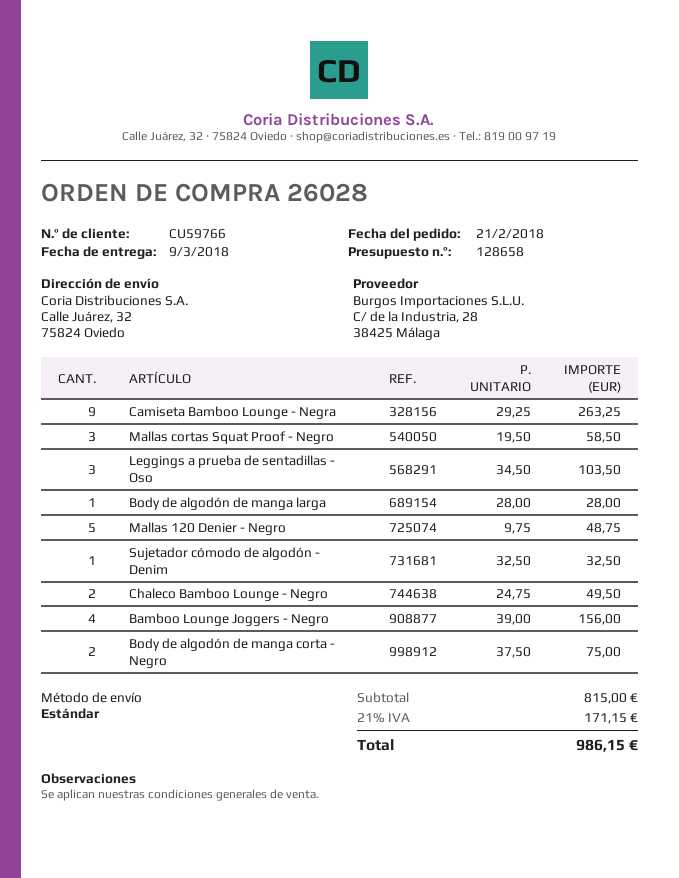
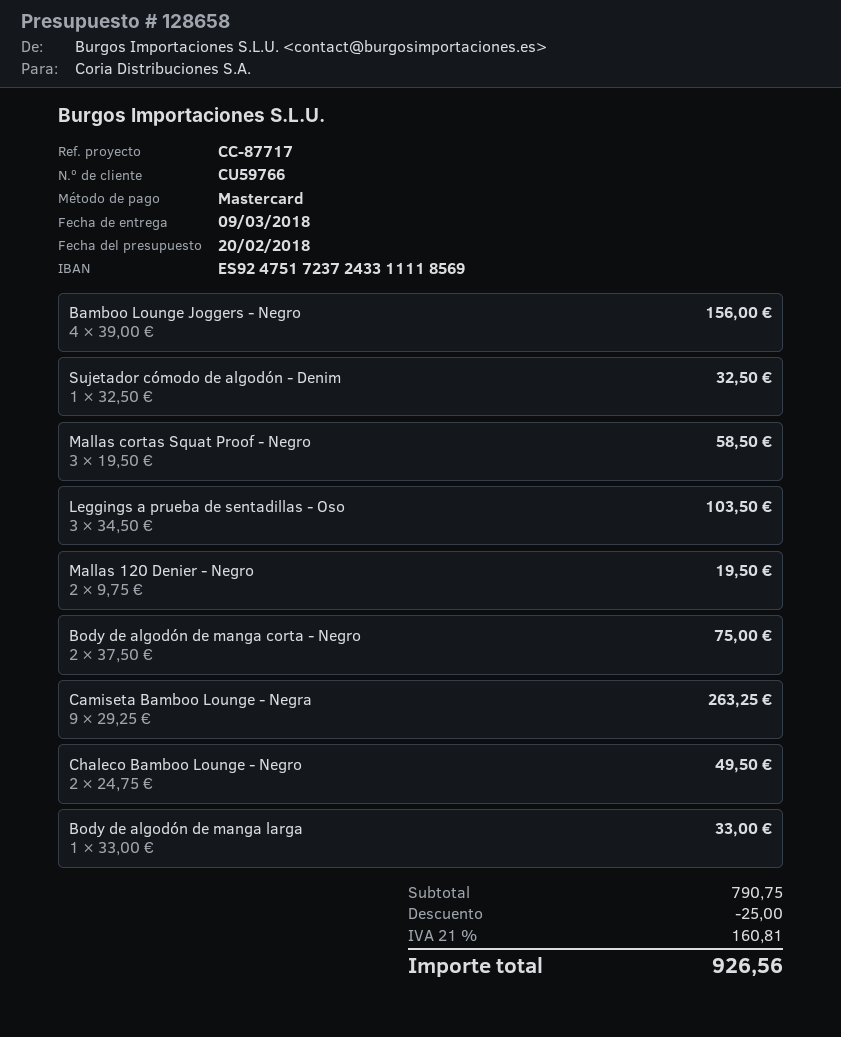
Body de algodón de manga larga: 1 x 28.00 = 28.00 -> 1 x 33.00 = 33.00
Mallas 120 Denier - Negro: 5 x 9.75 = 48.75 -> 2 x 9.75 = 19.50
subtotal: 815.00 -> 790.75
discount: none -> 25.00
tax: 21% = 171.15 -> 21% = 160.81
total: 986.15 -> 926.56

